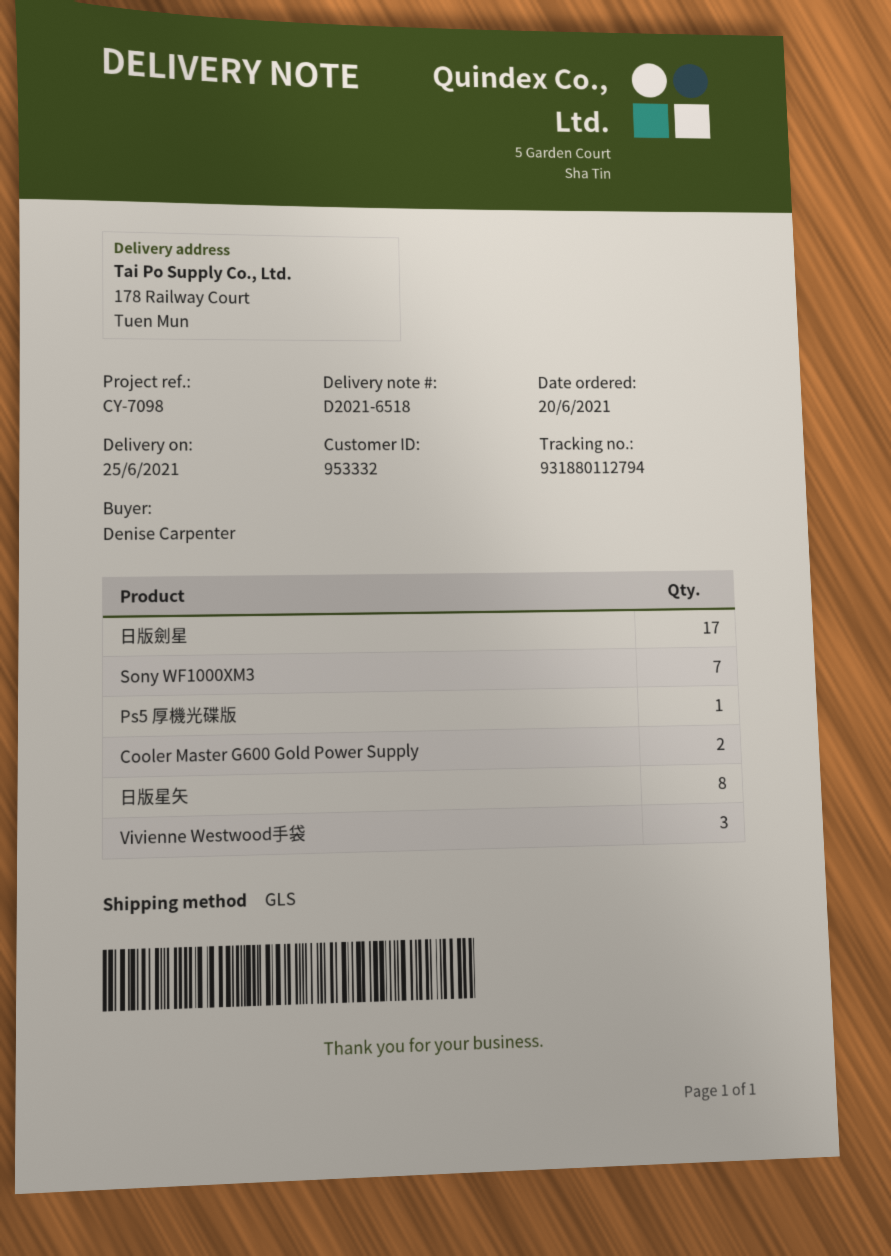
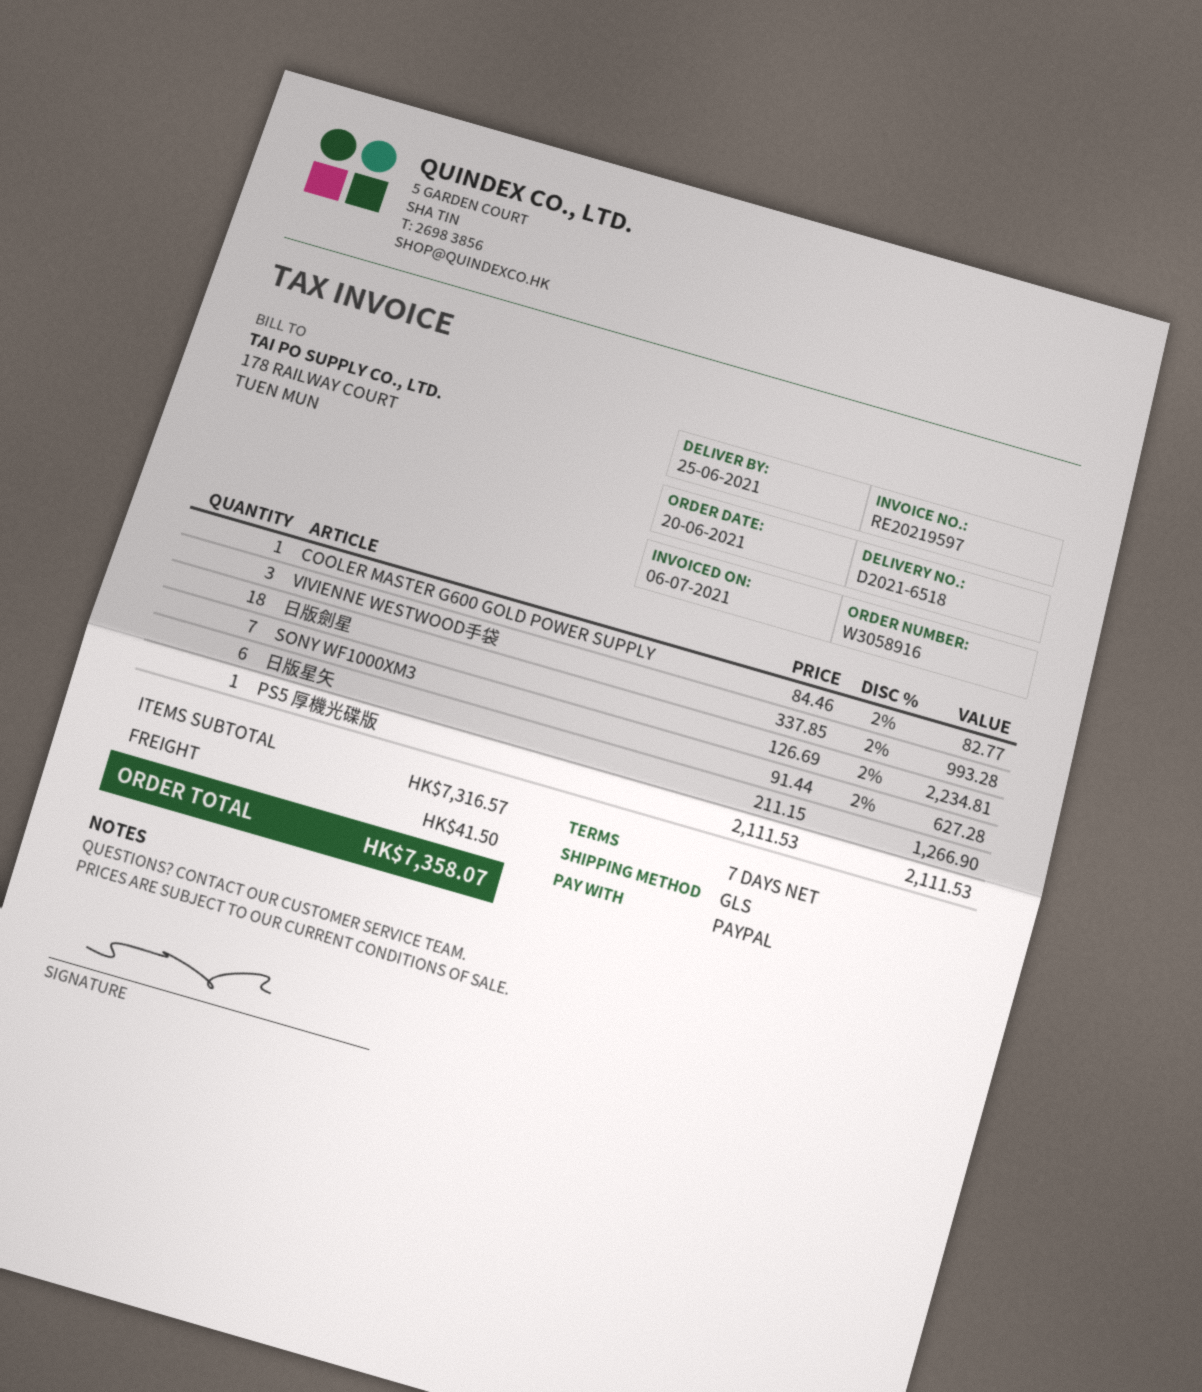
日版劍星: 17 -> 18
Cooler Master G600 Gold Power Supply: 2 -> 1
日版星矢: 8 -> 6

